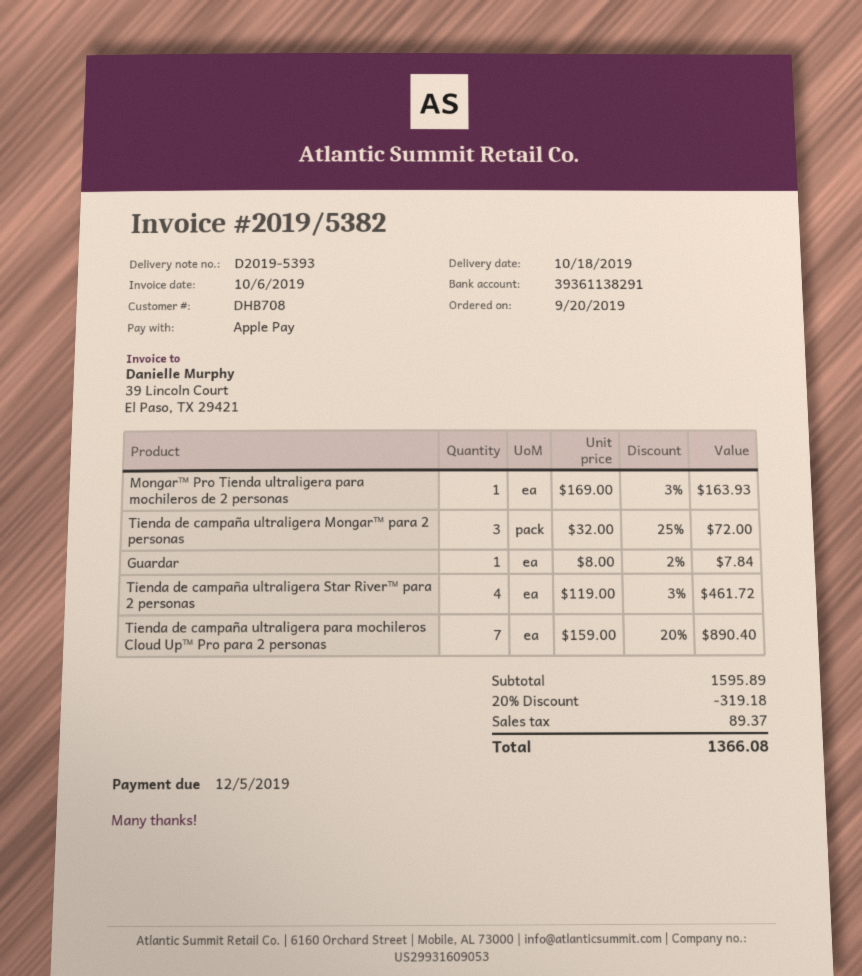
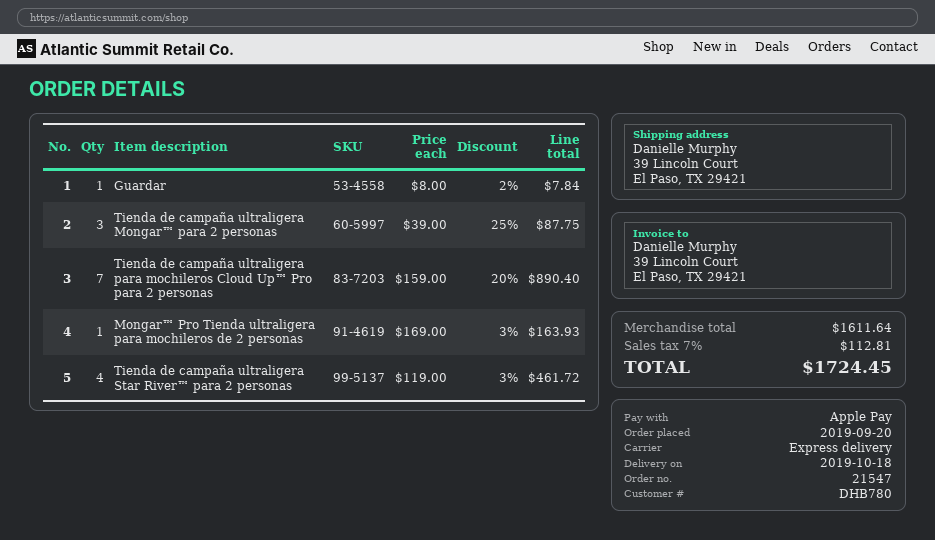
customer number: DHB708 -> DHB780
Tienda de campaña ultraligera Mongar™ para 2 personas: 3 x 32.00 - 25% = 72.00 -> 3 x 39.00 - 25% = 87.75
subtotal: 1595.89 -> 1611.64
discount: 20% = 319.18 -> none
tax: 89.37 -> 112.81
total: 1366.08 -> 1724.45

